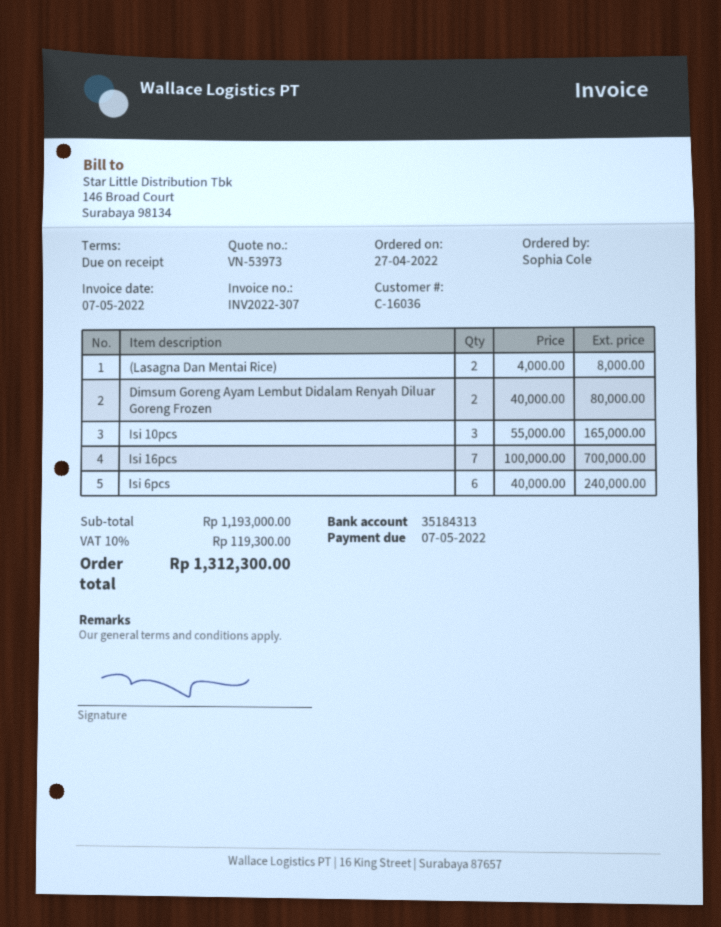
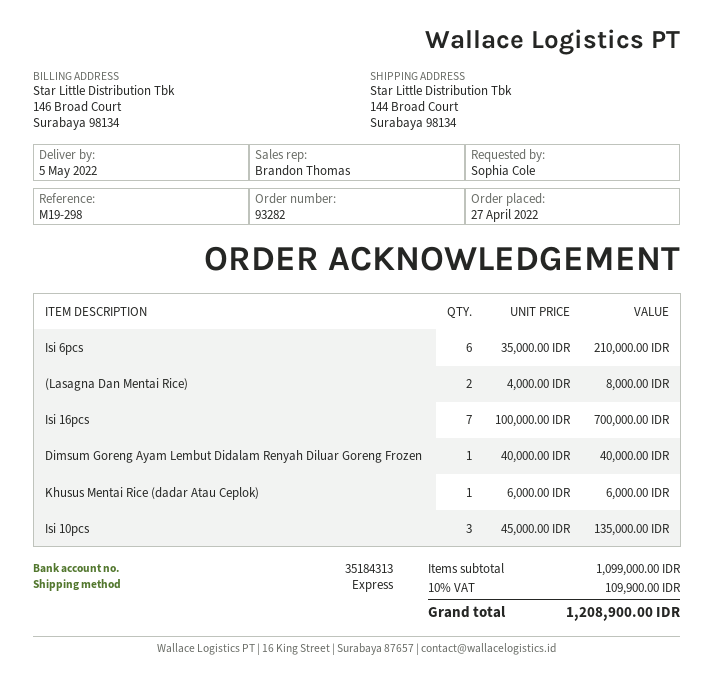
Dimsum Goreng Ayam Lembut Didalam Renyah Diluar Goreng Frozen: 2 x 40000.00 = 80000.00 -> 1 x 40000.00 = 40000.00
Isi 10pcs: 3 x 55000.00 = 165000.00 -> 3 x 45000.00 = 135000.00
Isi 6pcs: 6 x 40000.00 = 240000.00 -> 6 x 35000.00 = 210000.00
Khusus Mentai Rice (dadar Atau Ceplok): none -> 1 x 6000.00 = 6000.00
subtotal: 1193000.00 -> 1099000.00
tax: 10% = 119300.00 -> 10% = 109900.00
total: 1312300.00 -> 1208900.00

